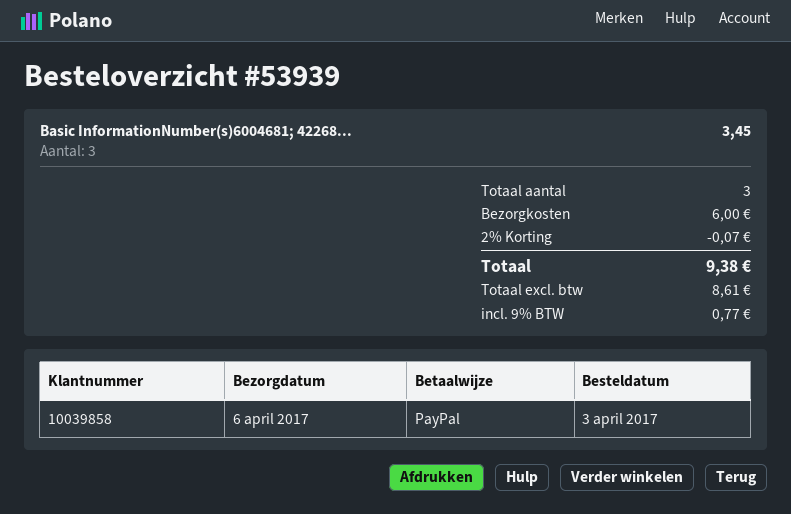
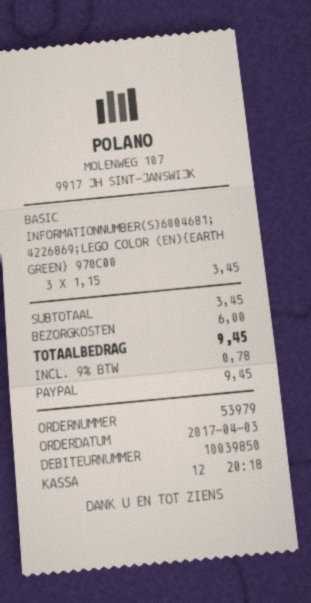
order number: 53939 -> 53979
customer number: 10039858 -> 10039850
discount: 2% = 0.07 -> none
tax: 9% = 0.77 -> 9% = 0.78
total: 9.38 -> 9.45

